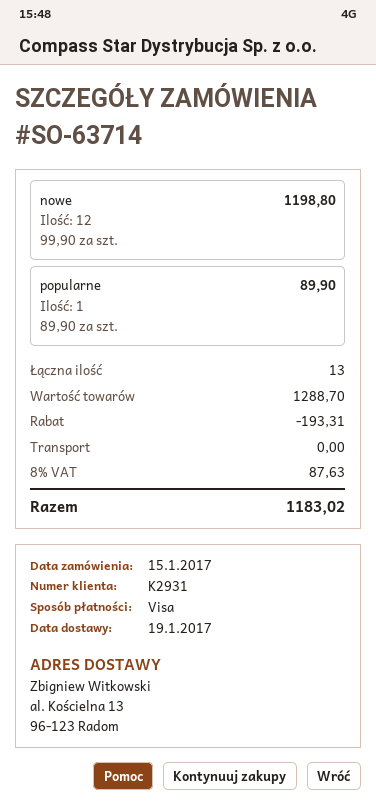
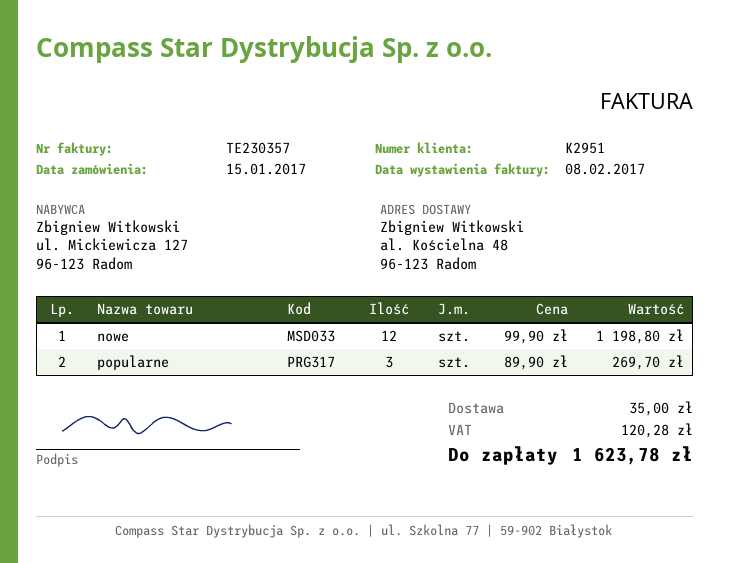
customer number: K2931 -> K2951
ship to: al. Kościelna 13, 96-123 Radom -> al. Kościelna 48, 96-123 Radom
popularne: 1 x 89.90 = 89.90 -> 3 x 89.90 = 269.70
discount: 193.31 -> none
shipping: 0.00 -> 35.00
tax: 87.63 -> 120.28
total: 1183.02 -> 1623.78

